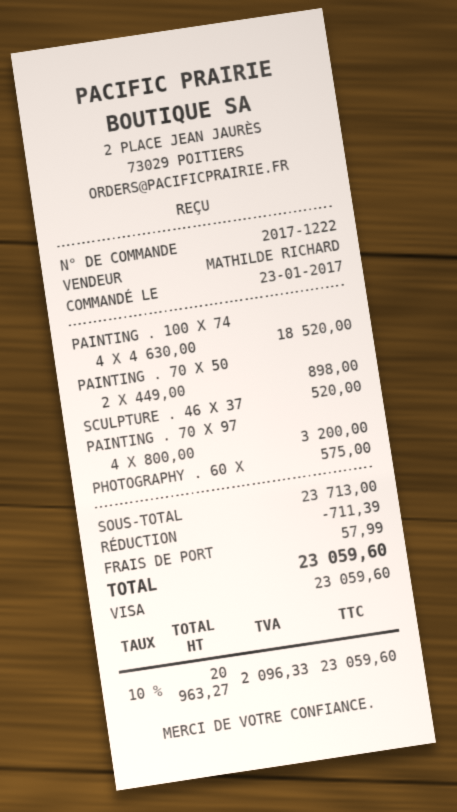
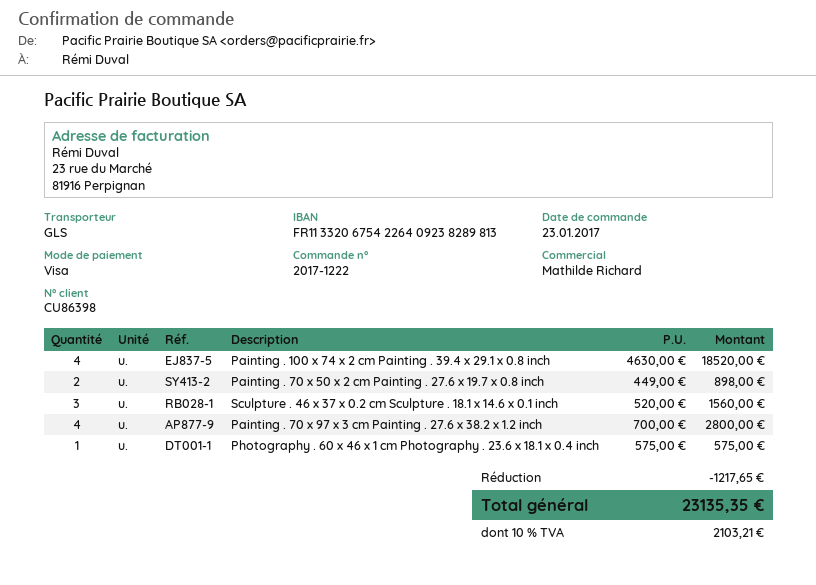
SCULPTURE . 46 X 37: 1 x 520.00 = 520.00 -> 3 x 520.00 = 1560.00
PAINTING . 70 X 97: 4 x 800.00 = 3200.00 -> 4 x 700.00 = 2800.00
discount: 711.39 -> 1217.65
shipping: 57.99 -> none
tax: 10% = 2096.33 -> 10% = 2103.21
total: 23059.60 -> 23135.35

